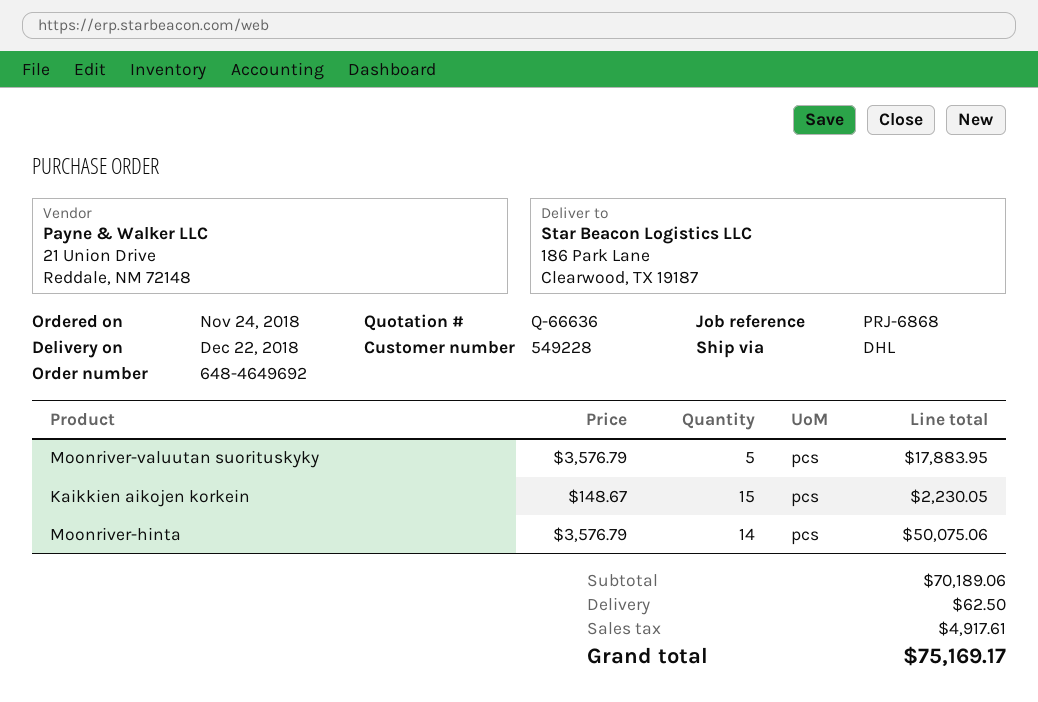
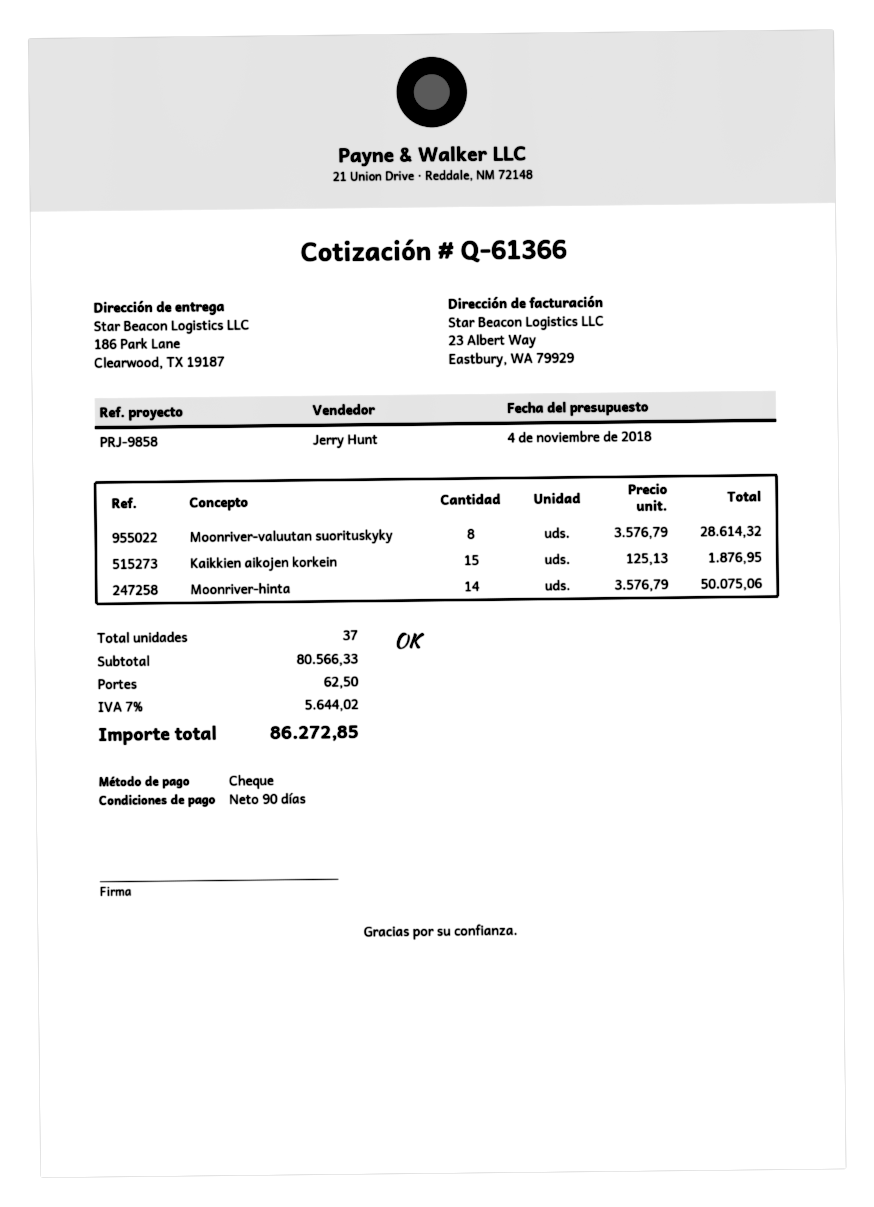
quote number: Q-66636 -> Q-61366
reference: PRJ-6868 -> PRJ-9858
Moonriver-valuutan suorituskyky: 5 x 3576.79 = 17883.95 -> 8 x 3576.79 = 28614.32
Kaikkien aikojen korkein: 15 x 148.67 = 2230.05 -> 15 x 125.13 = 1876.95
subtotal: 70189.06 -> 80566.33
tax: 4917.61 -> 5644.02
total: 75169.17 -> 86272.85

